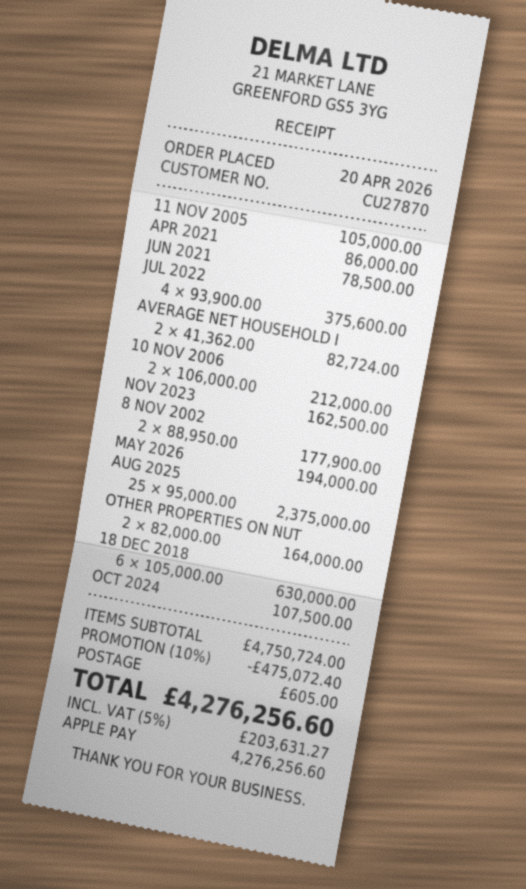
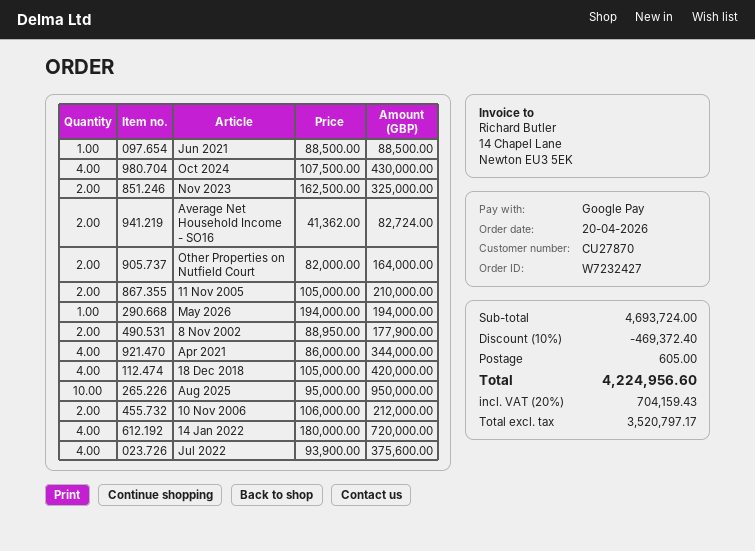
payment method: Apple Pay -> Google Pay
11 NOV 2005: 1 x 105000.00 = 105000.00 -> 2 x 105000.00 = 210000.00
APR 2021: 1 x 86000.00 = 86000.00 -> 4 x 86000.00 = 344000.00
JUN 2021: 1 x 78500.00 = 78500.00 -> 1 x 88500.00 = 88500.00
NOV 2023: 1 x 162500.00 = 162500.00 -> 2 x 162500.00 = 325000.00
AUG 2025: 25 x 95000.00 = 2375000.00 -> 10 x 95000.00 = 950000.00
18 DEC 2018: 6 x 105000.00 = 630000.00 -> 4 x 105000.00 = 420000.00
OCT 2024: 1 x 107500.00 = 107500.00 -> 4 x 107500.00 = 430000.00
14 Jan 2022: none -> 4 x 180000.00 = 720000.00
subtotal: 4750724.00 -> 4693724.00
discount: 10% = 475072.40 -> 10% = 469372.40
tax: 5% = 203631.27 -> 20% = 704159.43
total: 4276256.60 -> 4224956.60

